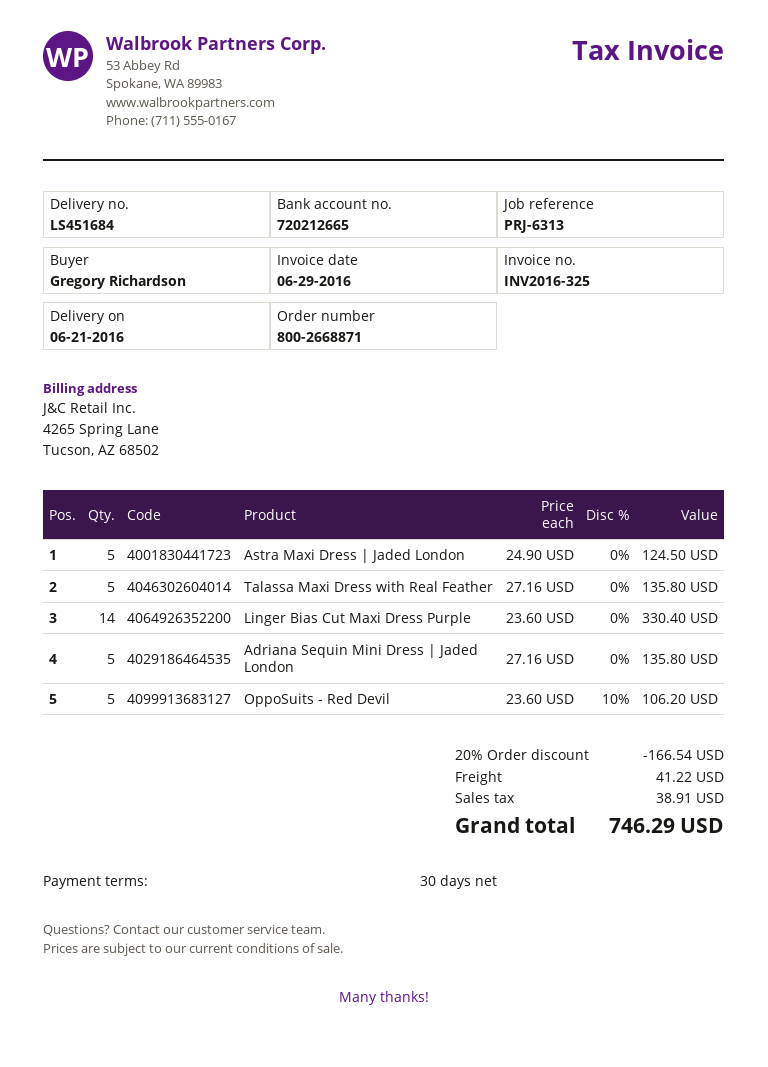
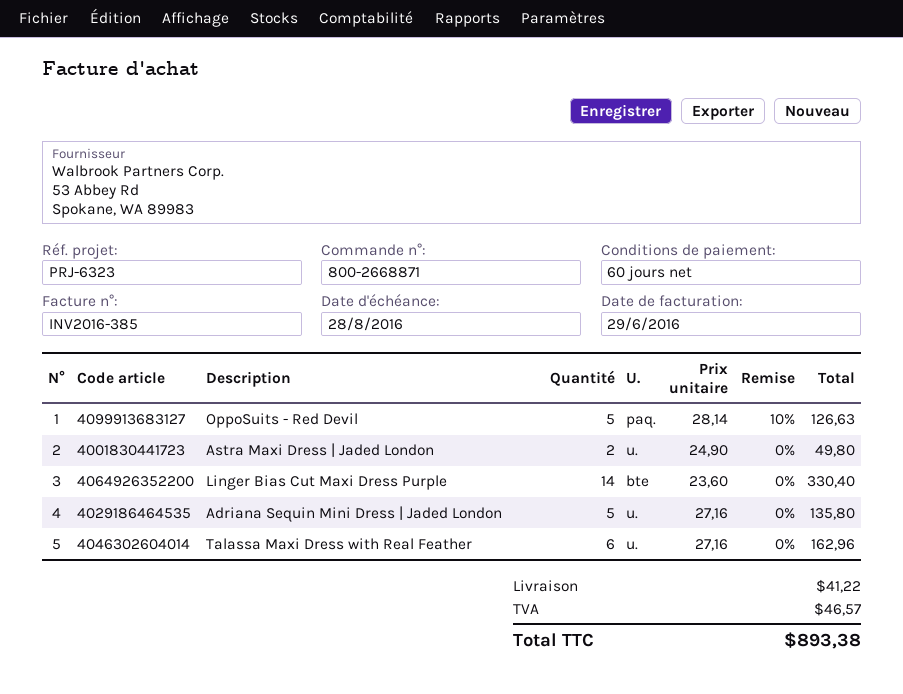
invoice number: INV2016-325 -> INV2016-385
payment terms: 30 days -> 60 days
reference: PRJ-6313 -> PRJ-6323
Astra Maxi Dress | Jaded London: 5 x 24.90 = 124.50 -> 2 x 24.90 = 49.80
Talassa Maxi Dress with Real Feather: 5 x 27.16 = 135.80 -> 6 x 27.16 = 162.96
OppoSuits - Red Devil: 5 x 23.60 - 10% = 106.20 -> 5 x 28.14 - 10% = 126.63
discount: 20% = 166.54 -> none
tax: 38.91 -> 46.57
total: 746.29 -> 893.38

